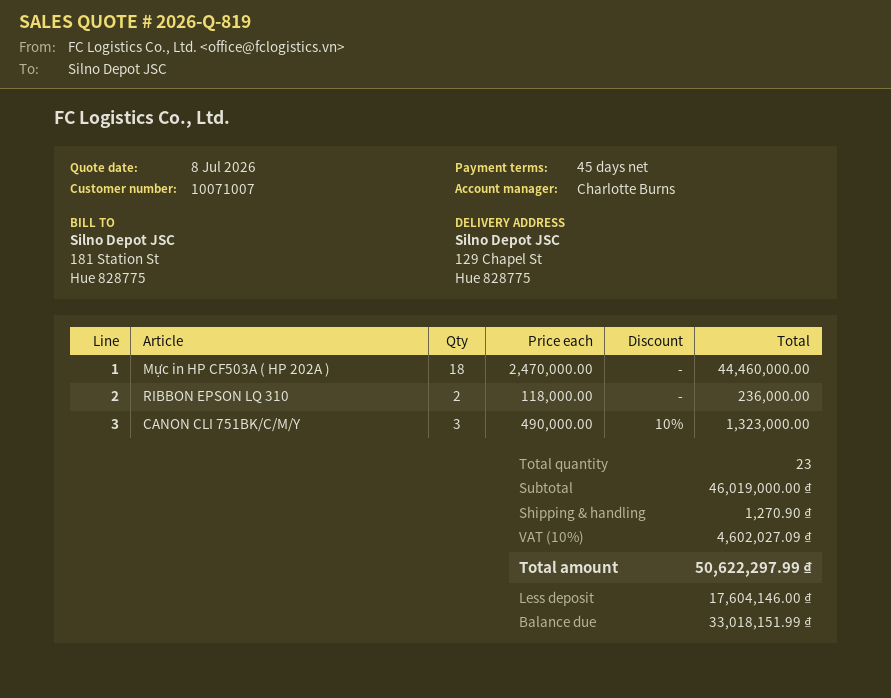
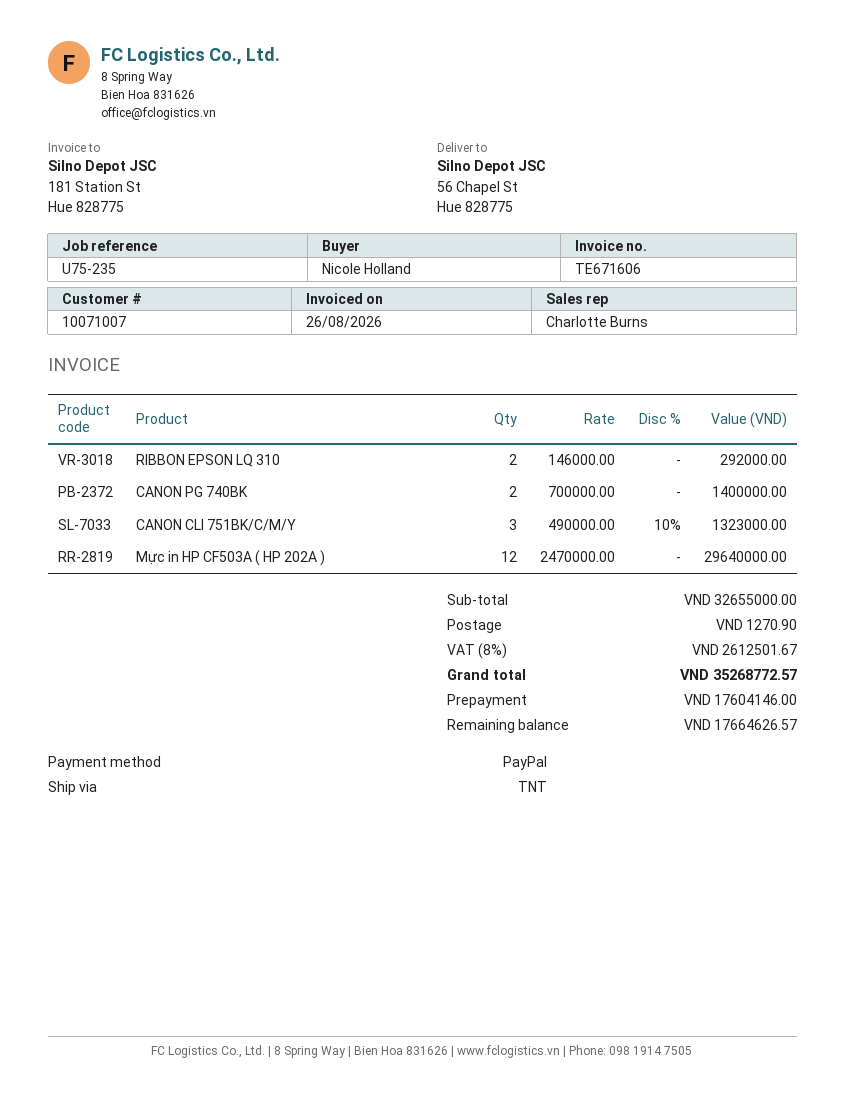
ship to: 129 Chapel St, Hue 828775 -> 56 Chapel St, Hue 828775
Mực in HP CF503A ( HP 202A ): 18 x 2470000.00 = 44460000.00 -> 12 x 2470000.00 = 29640000.00
RIBBON EPSON LQ 310: 2 x 118000.00 = 236000.00 -> 2 x 146000.00 = 292000.00
CANON PG 740BK: none -> 2 x 700000.00 = 1400000.00
subtotal: 46019000.00 -> 32655000.00
tax: 10% = 4602027.09 -> 8% = 2612501.67
total: 50622297.99 -> 35268772.57
balance: 33018151.99 -> 17664626.57

